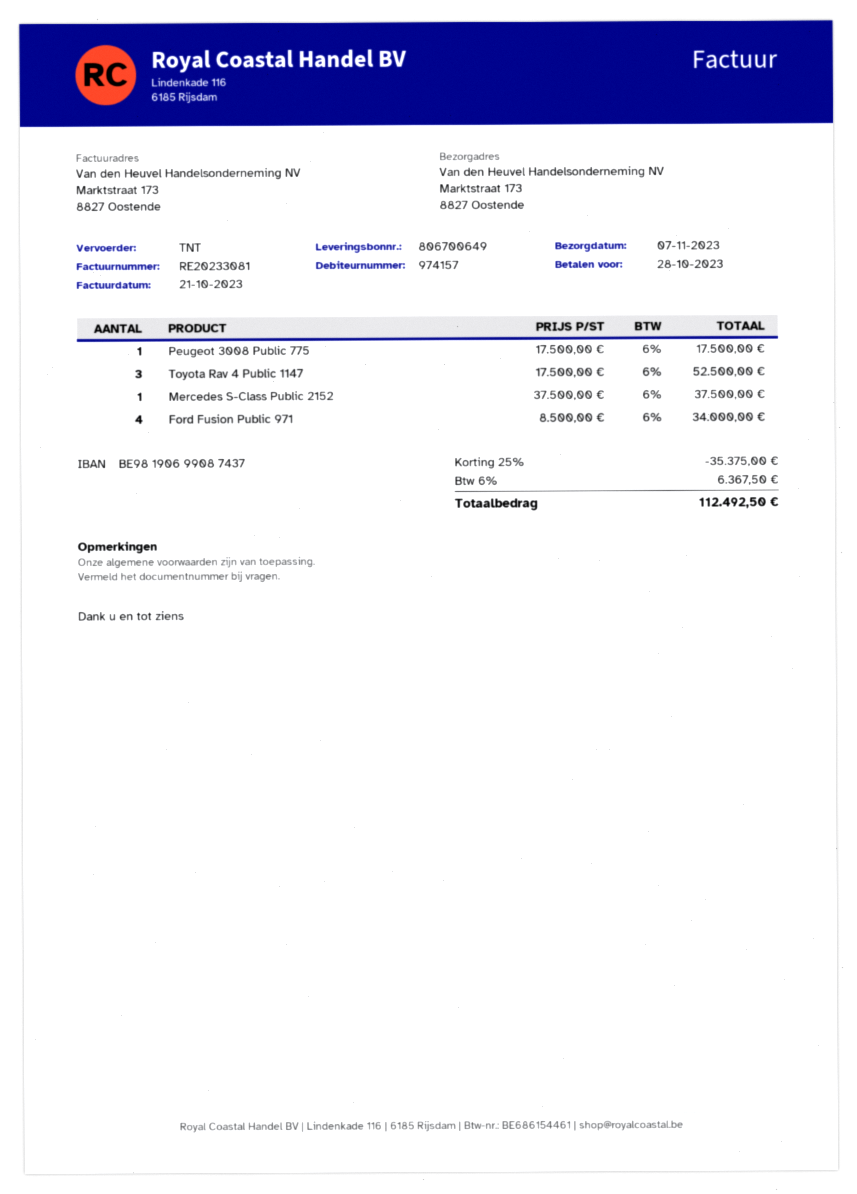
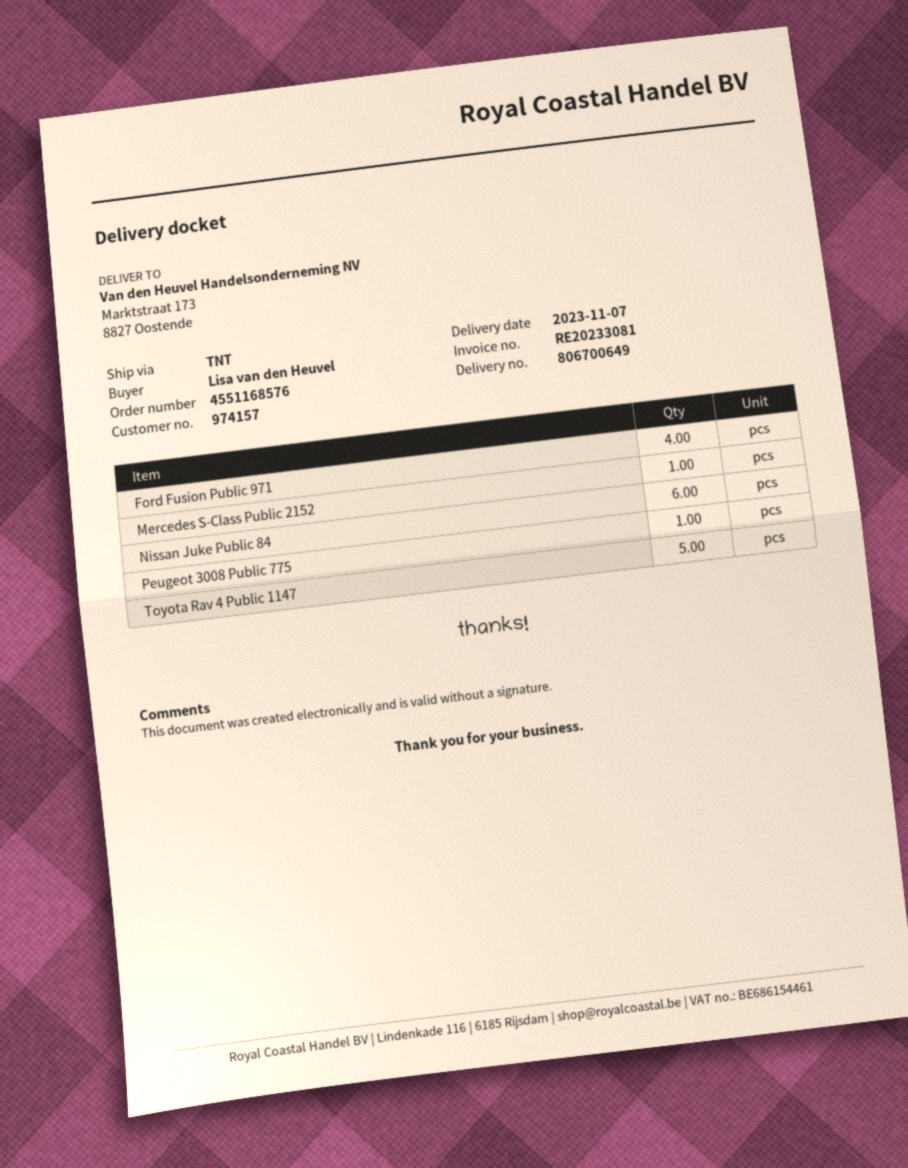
Toyota Rav 4 Public 1147: 3 -> 5
Nissan Juke Public 84: none -> 6

